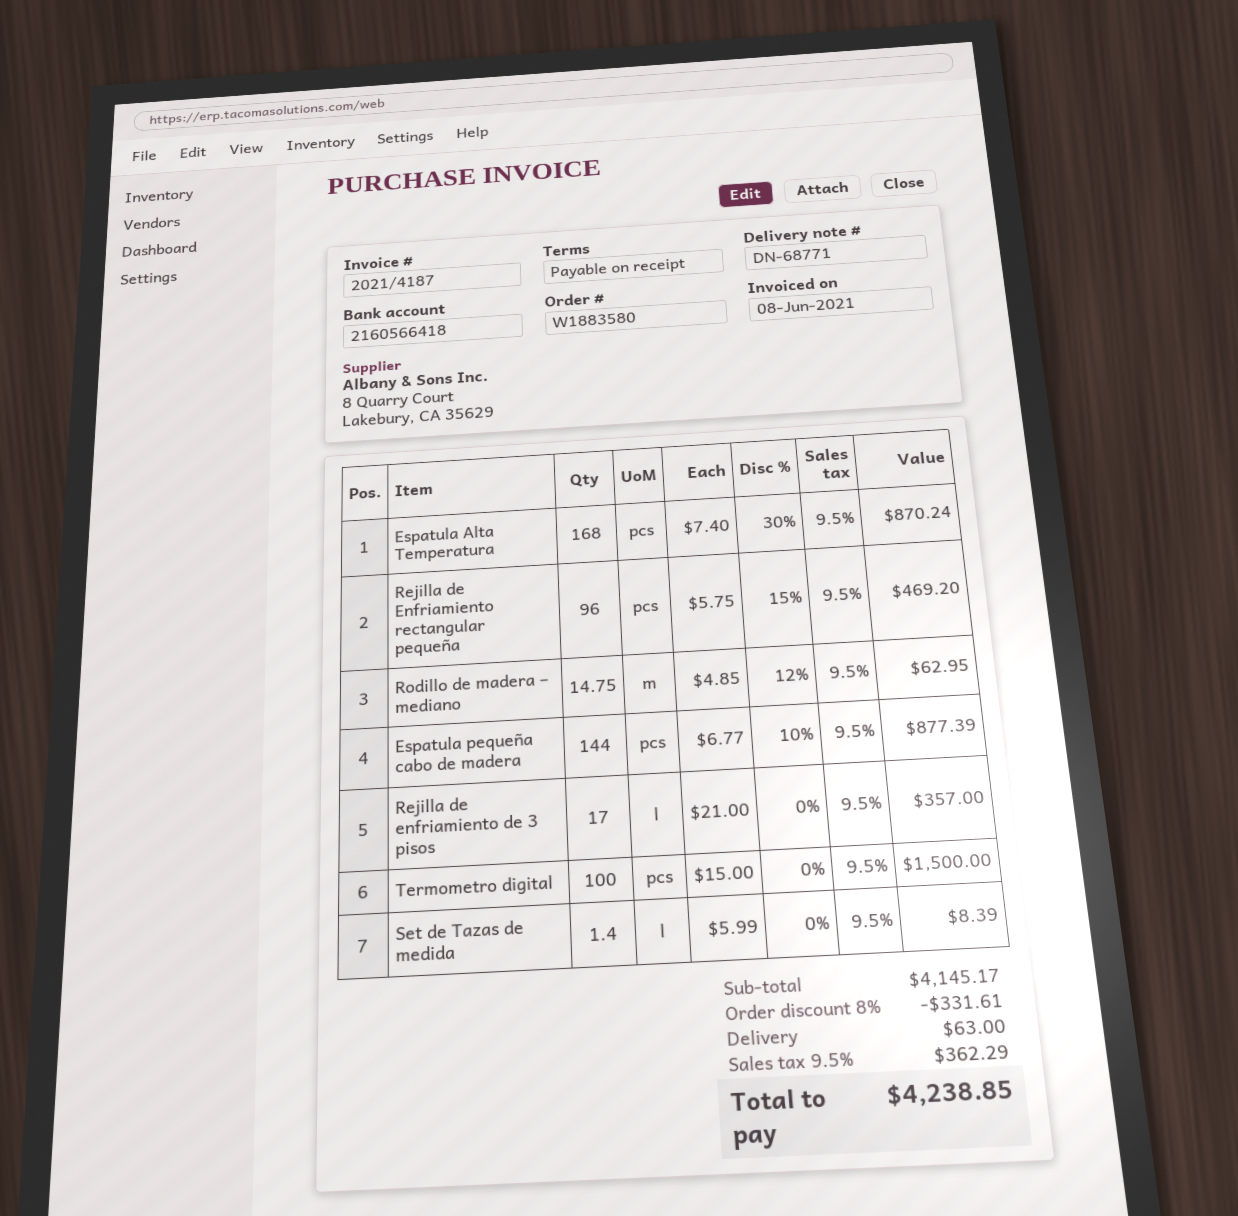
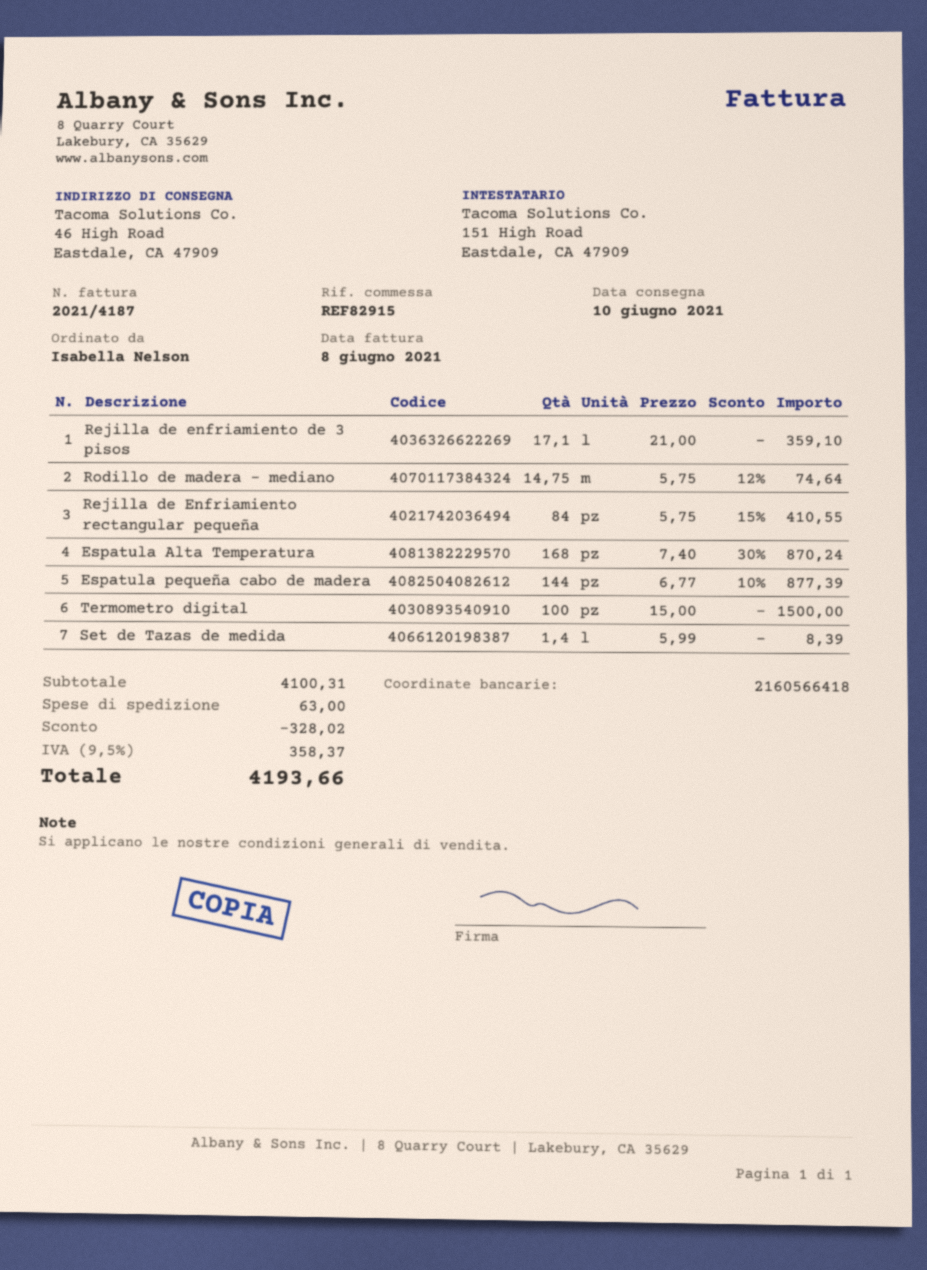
Rejilla de Enfriamiento rectangular pequeña: 96 x 5.75 - 15% = 469.20 -> 84 x 5.75 - 15% = 410.55
Rodillo de madera – mediano: 14.75 x 4.85 - 12% = 62.95 -> 14.75 x 5.75 - 12% = 74.64
Rejilla de enfriamiento de 3 pisos: 17 x 21.00 = 357.00 -> 17.1 x 21.00 = 359.10
subtotal: 4145.17 -> 4100.31
discount: 331.61 -> 328.02
tax: 9.5% = 362.29 -> 9.5% = 358.37
total: 4238.85 -> 4193.66

